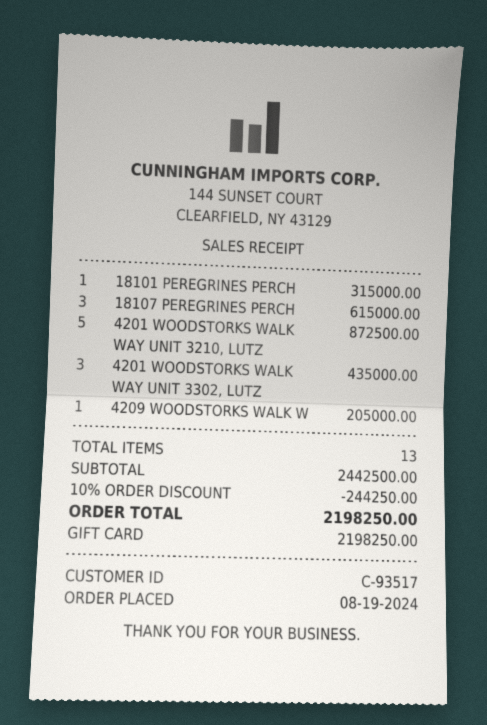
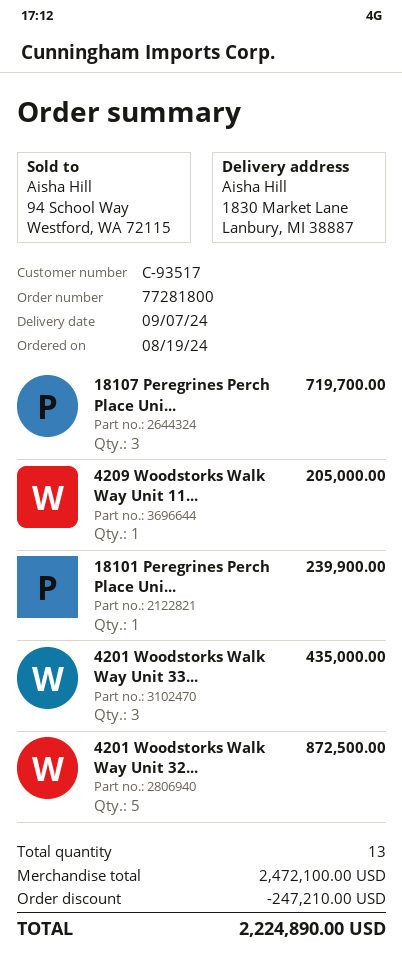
18101 PEREGRINES PERCH: 1 for 315000.00 -> 1 for 239900.00
18107 PEREGRINES PERCH: 3 for 615000.00 -> 3 for 719700.00
subtotal: 2442500.00 -> 2472100.00
discount: 244250.00 -> 247210.00
total: 2198250.00 -> 2224890.00

